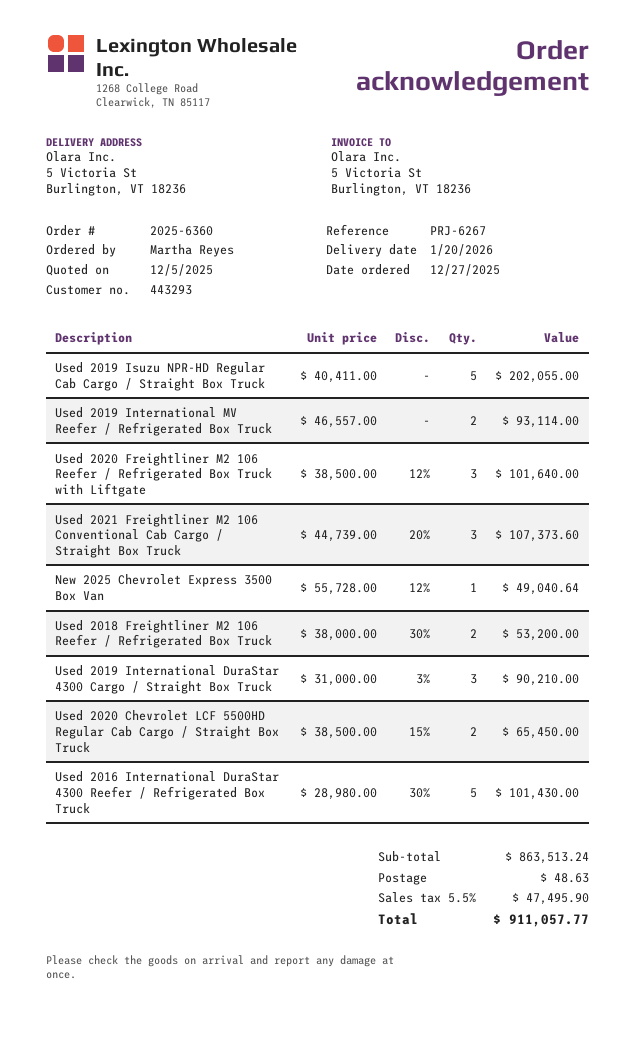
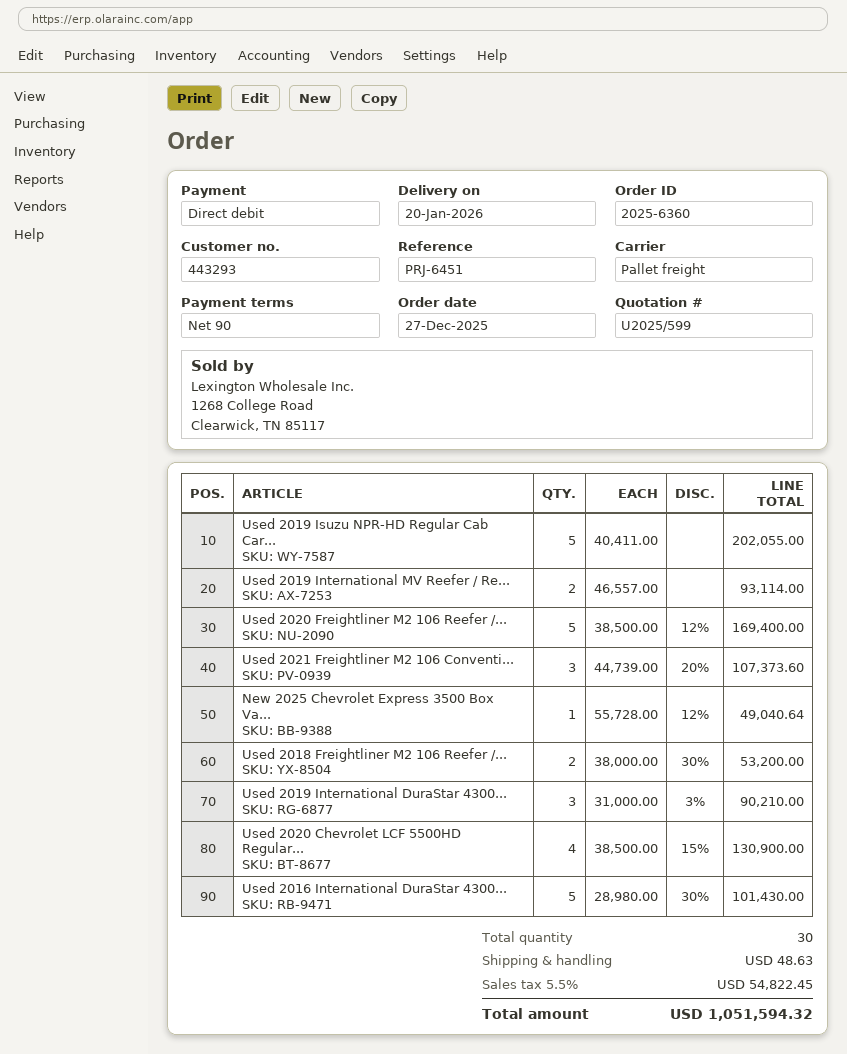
reference: PRJ-6267 -> PRJ-6451
Used 2020 Freightliner M2 106 Reefer / Refrigerated Box Truck with Liftgate: 3 x 38500.00 - 12% = 101640.00 -> 5 x 38500.00 - 12% = 169400.00
Used 2020 Chevrolet LCF 5500HD Regular Cab Cargo / Straight Box Truck: 2 x 38500.00 - 15% = 65450.00 -> 4 x 38500.00 - 15% = 130900.00
tax: 5.5% = 47495.90 -> 5.5% = 54822.45
total: 911057.77 -> 1051594.32

